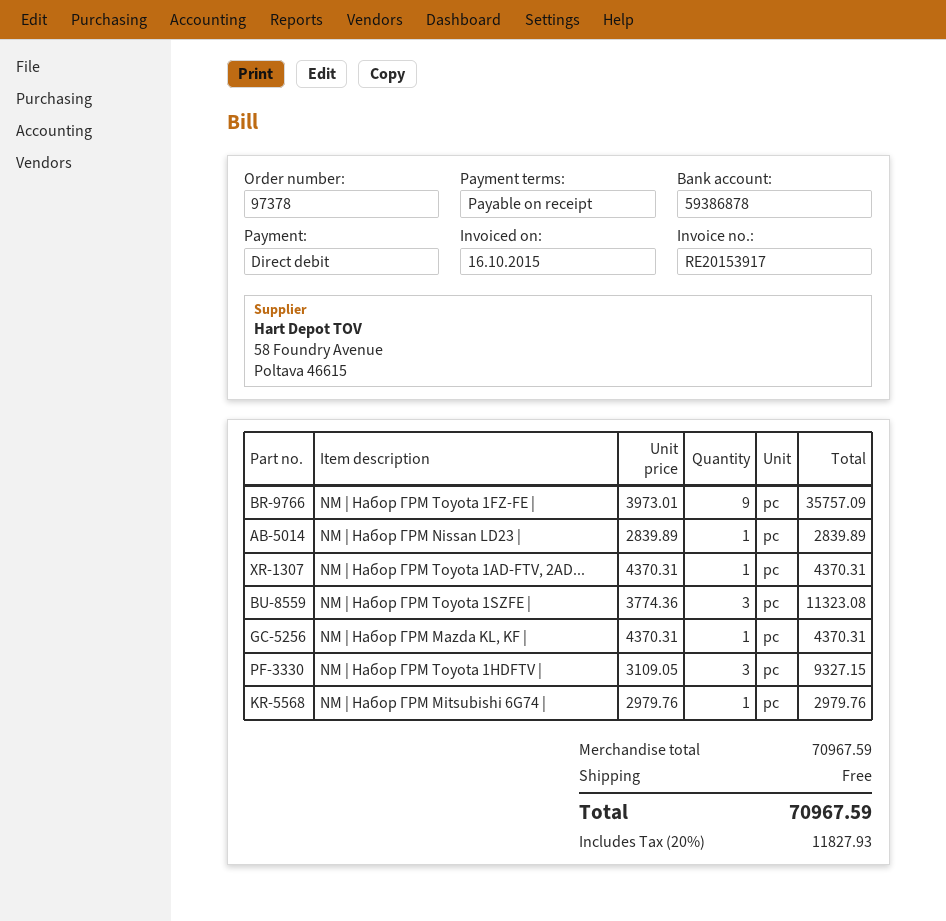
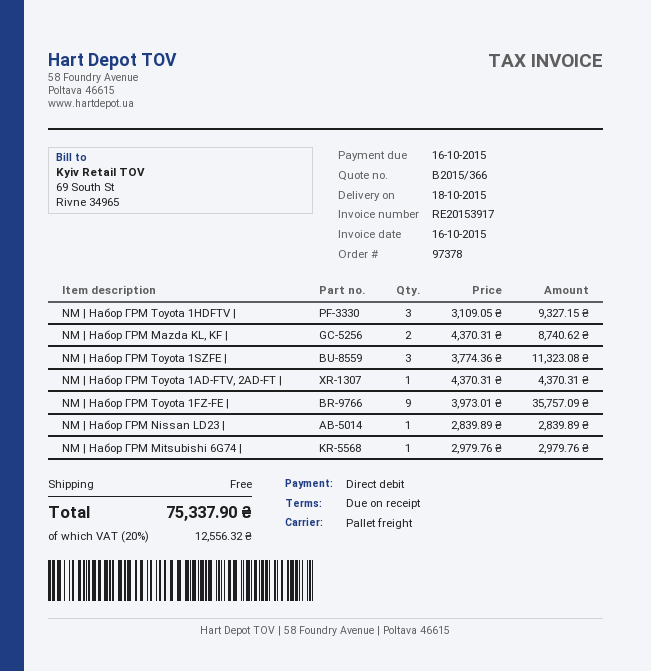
NM | Набор ГРМ Mazda KL, KF |: 1 x 4370.31 = 4370.31 -> 2 x 4370.31 = 8740.62
tax: 20% = 11827.93 -> 20% = 12556.32
total: 70967.59 -> 75337.90

